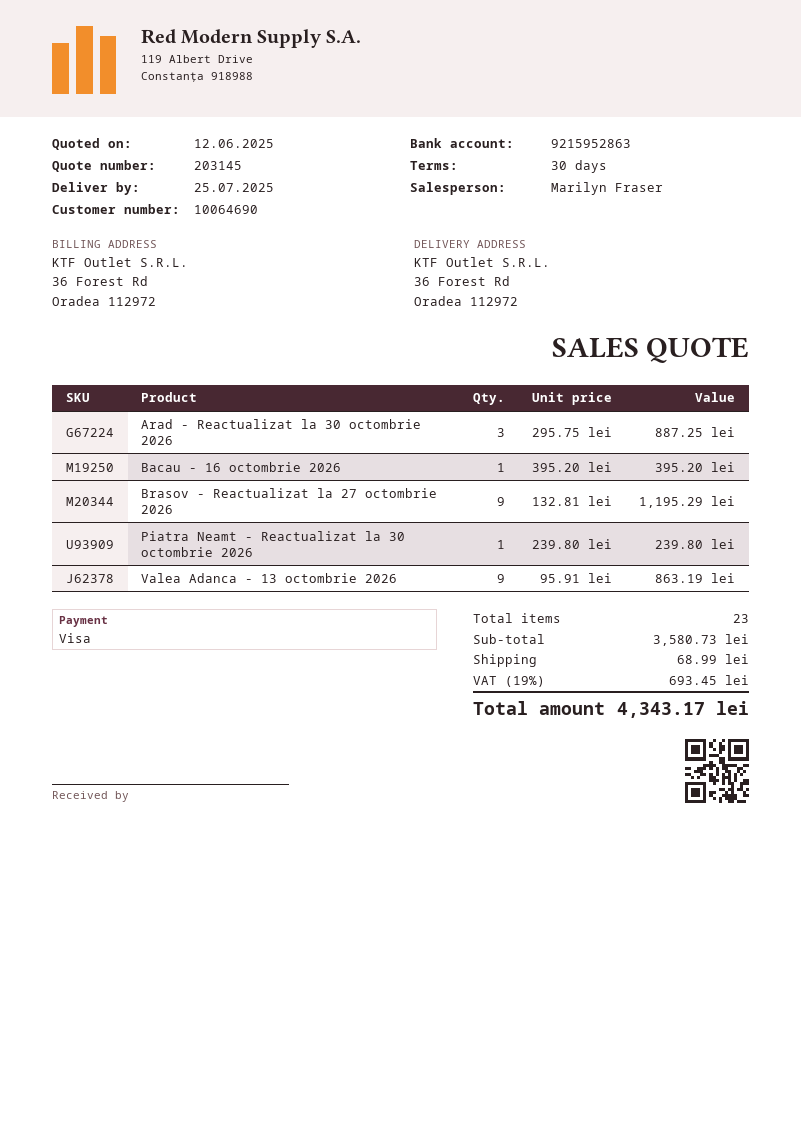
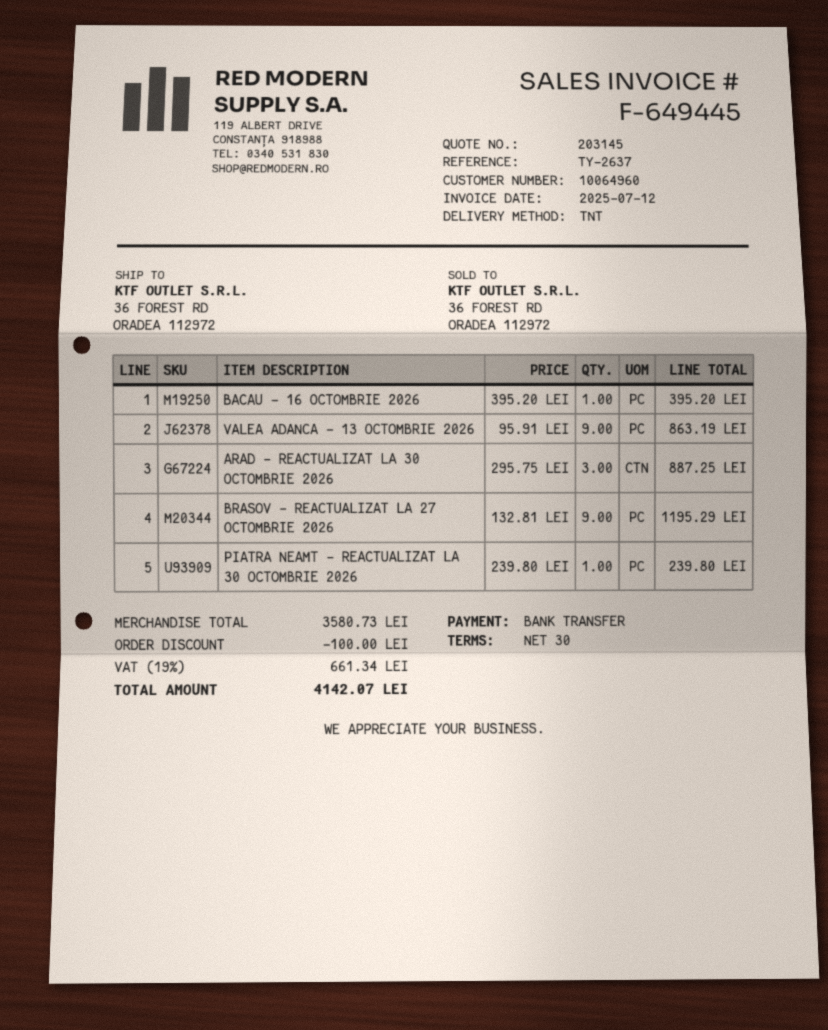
customer number: 10064690 -> 10064960
payment method: Visa -> bank transfer
discount: none -> 100.00
shipping: 68.99 -> none
tax: 19% = 693.45 -> 19% = 661.34
total: 4343.17 -> 4142.07

